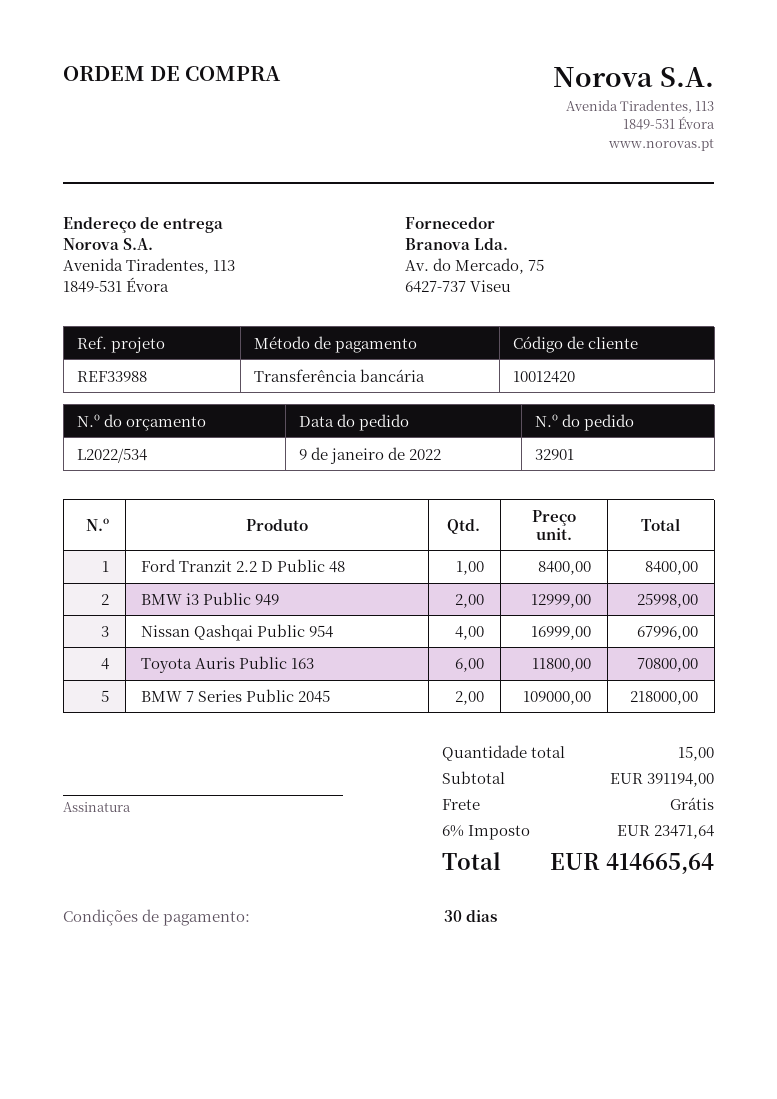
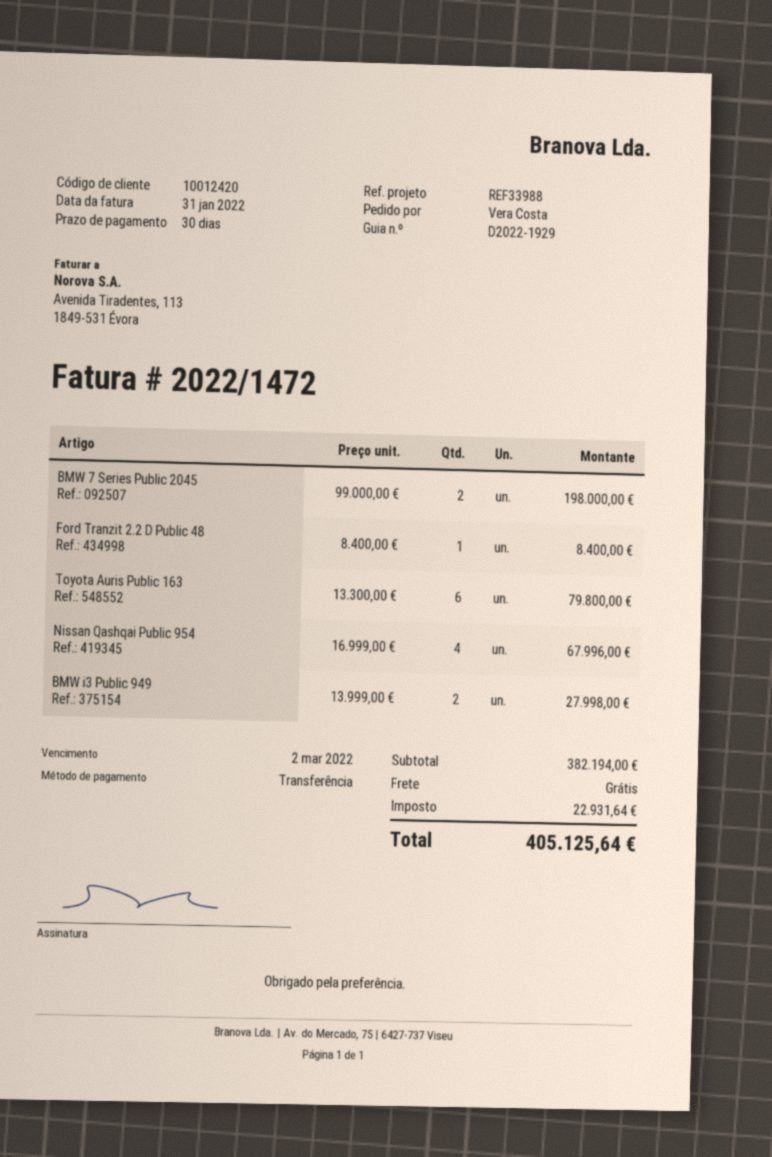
BMW i3 Public 949: 2 x 12999.00 = 25998.00 -> 2 x 13999.00 = 27998.00
Toyota Auris Public 163: 6 x 11800.00 = 70800.00 -> 6 x 13300.00 = 79800.00
BMW 7 Series Public 2045: 2 x 109000.00 = 218000.00 -> 2 x 99000.00 = 198000.00
subtotal: 391194.00 -> 382194.00
tax: 23471.64 -> 22931.64
total: 414665.64 -> 405125.64

